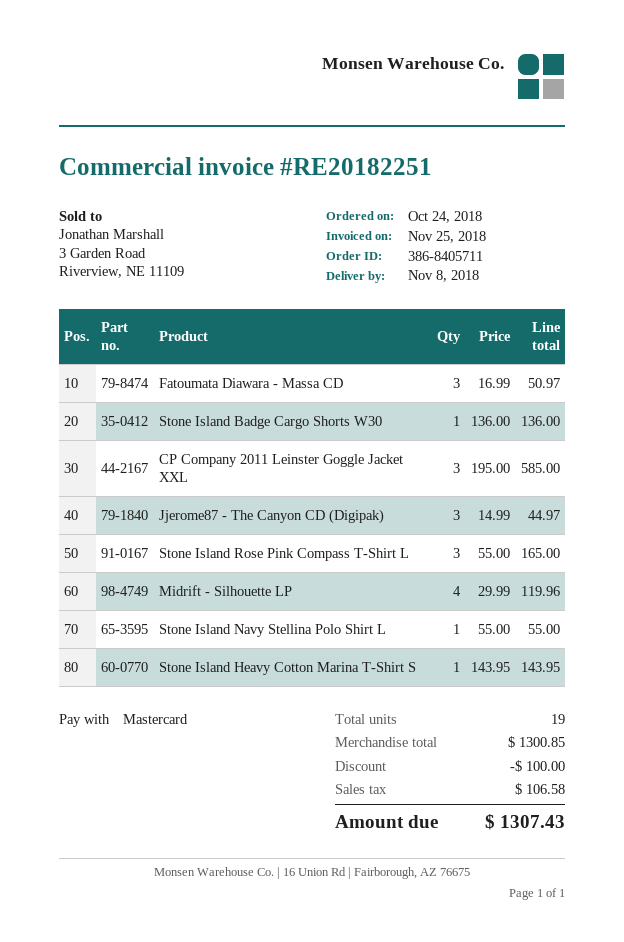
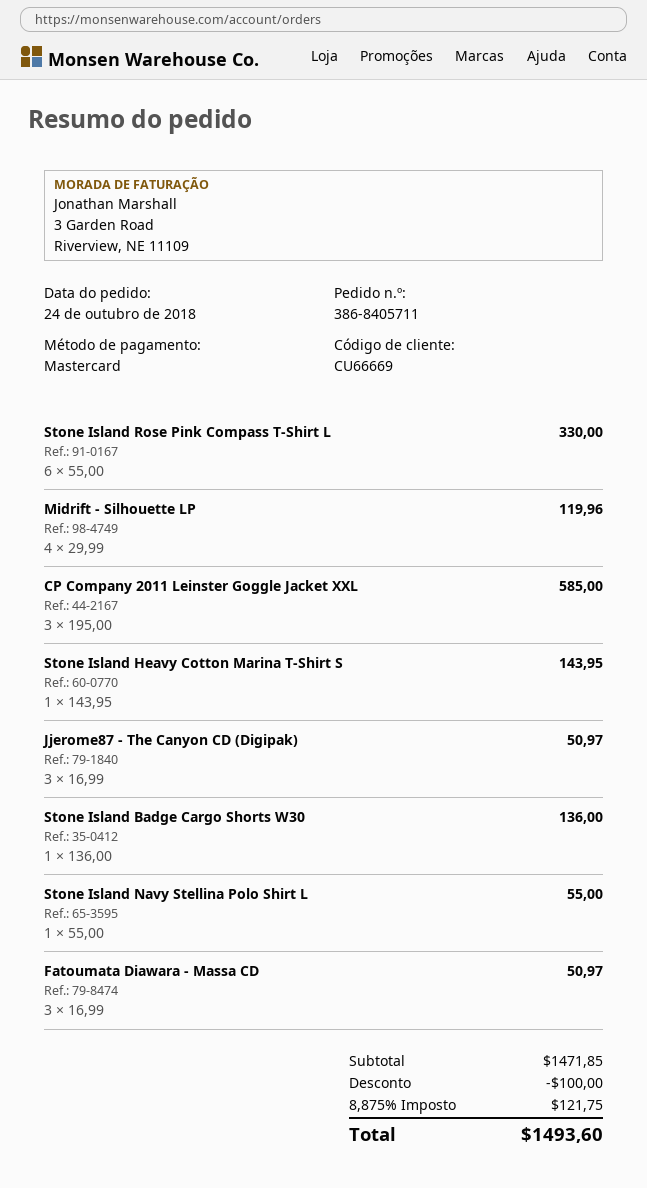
Jjerome87 - The Canyon CD (Digipak): 3 x 14.99 = 44.97 -> 3 x 16.99 = 50.97
Stone Island Rose Pink Compass T-Shirt L: 3 x 55.00 = 165.00 -> 6 x 55.00 = 330.00
subtotal: 1300.85 -> 1471.85
tax: 106.58 -> 121.75
total: 1307.43 -> 1493.60

